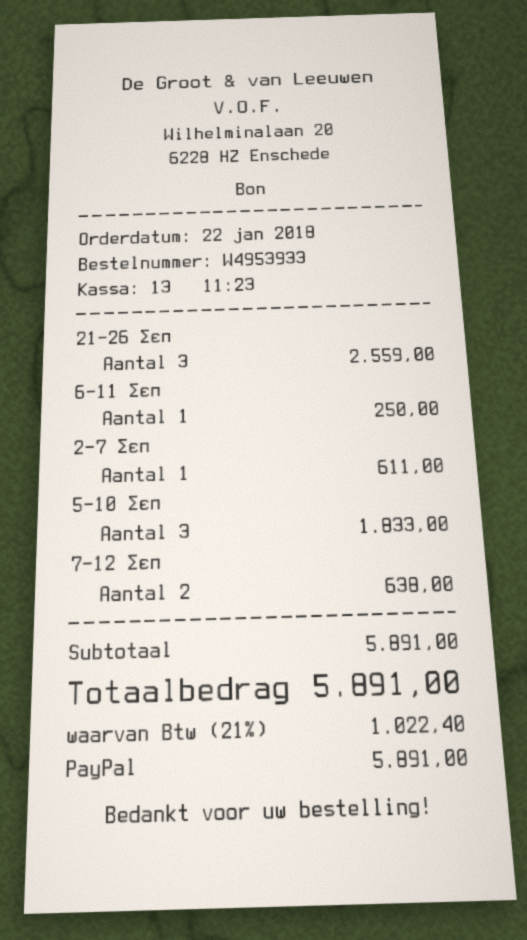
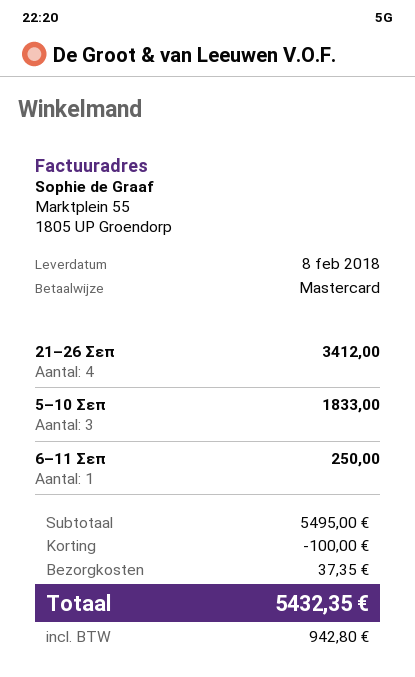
payment method: PayPal -> Mastercard
21–26 Σεπ: 3 for 2559.00 -> 4 for 3412.00
2–7 Σεπ: 1 for 611.00 -> none
7–12 Σεπ: 2 for 638.00 -> none
subtotal: 5891.00 -> 5495.00
discount: none -> 100.00
shipping: none -> 37.35
tax: 1022.40 -> 942.80
total: 5891.00 -> 5432.35

